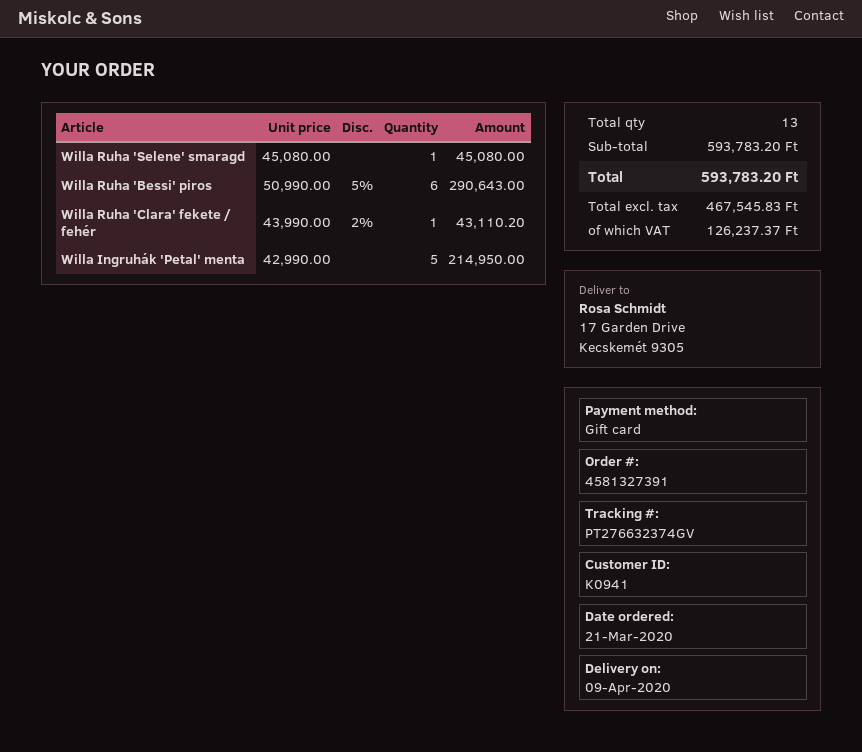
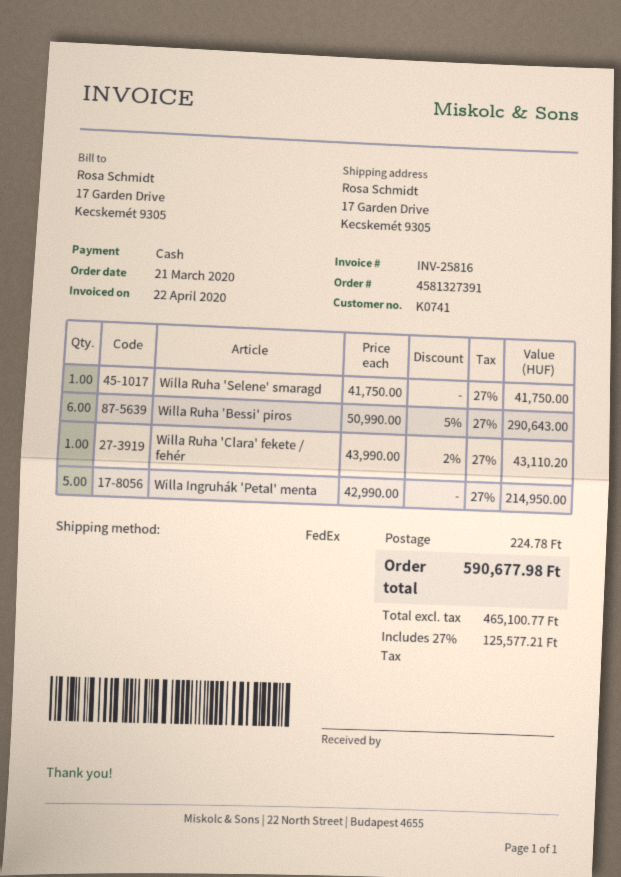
customer number: K0941 -> K0741
payment method: gift card -> cash
Willa Ruha 'Selene' smaragd: 1 x 45080.00 = 45080.00 -> 1 x 41750.00 = 41750.00
shipping: none -> 224.78
net: 467545.83 -> 465100.77
tax: 126237.37 -> 125577.21
total: 593783.20 -> 590677.98

